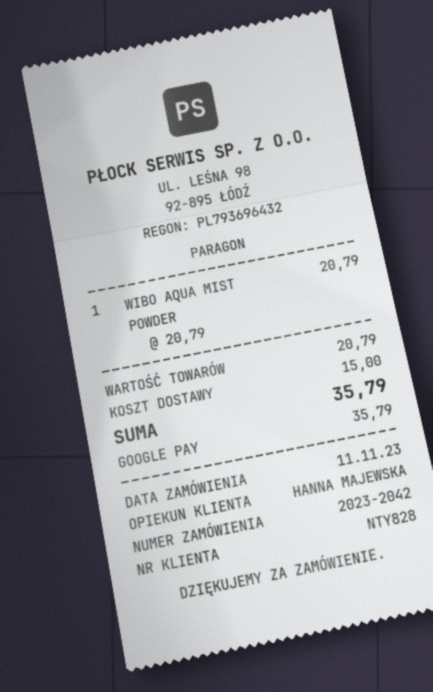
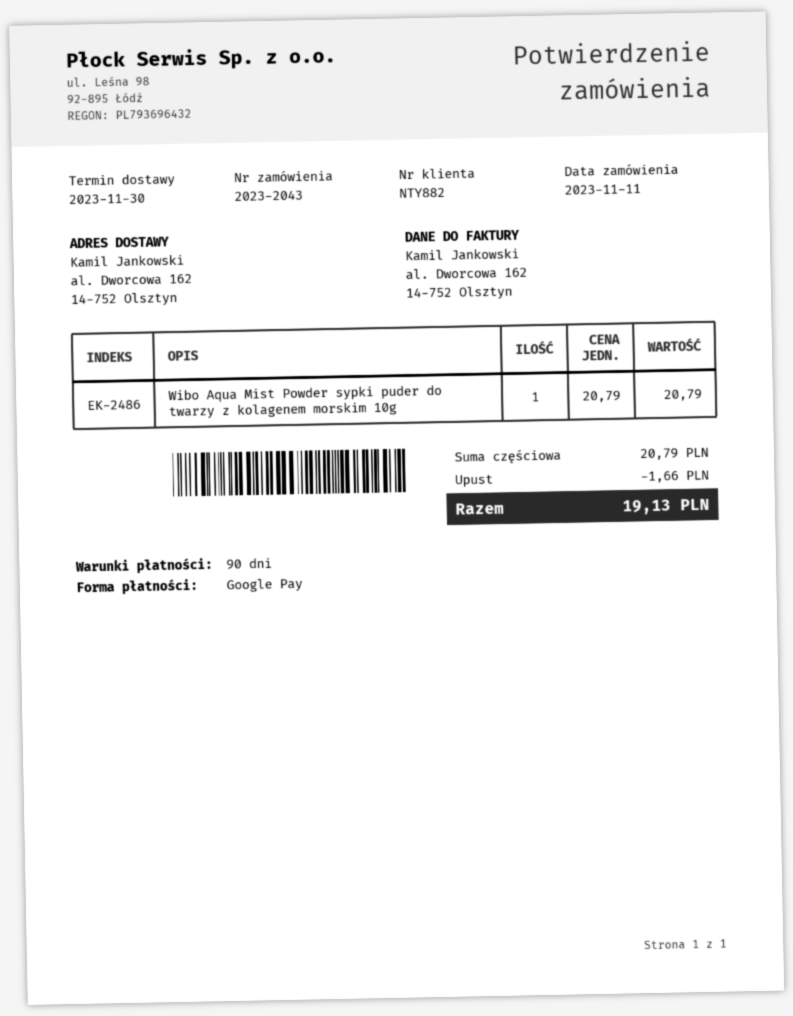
order number: 2023-2042 -> 2023-2043
customer number: NTY828 -> NTY882
discount: none -> 1.66
shipping: 15.00 -> none
total: 35.79 -> 19.13

